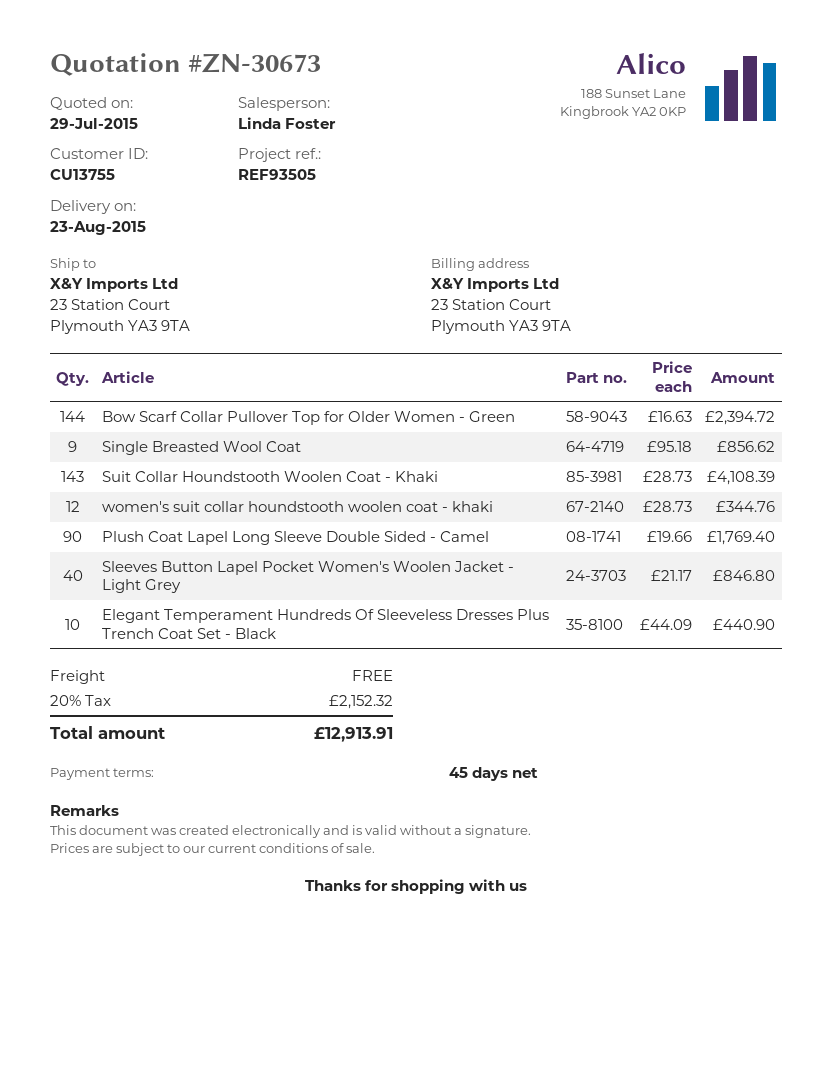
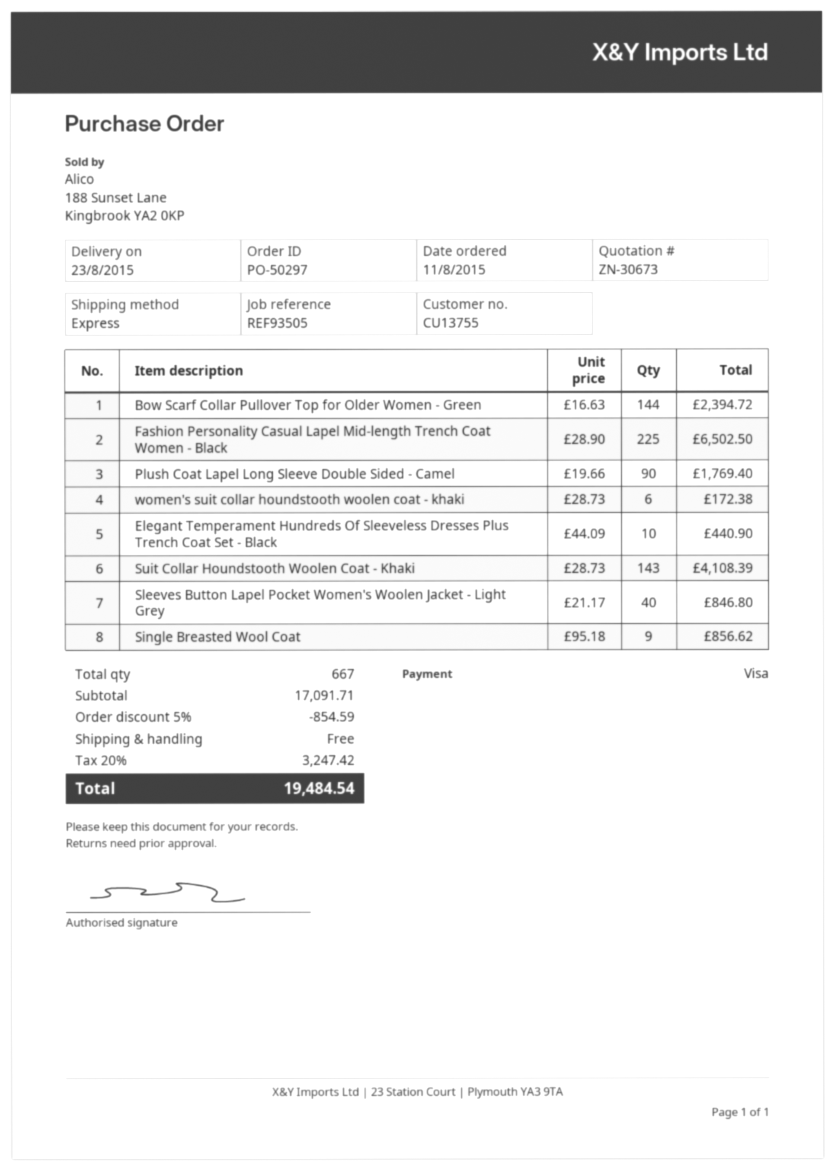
women's suit collar houndstooth woolen coat - khaki: 12 x 28.73 = 344.76 -> 6 x 28.73 = 172.38
Fashion Personality Casual Lapel Mid-length Trench Coat Women - Black: none -> 225 x 28.90 = 6502.50
discount: none -> 5% = 854.59
tax: 20% = 2152.32 -> 20% = 3247.42
total: 12913.91 -> 19484.54

